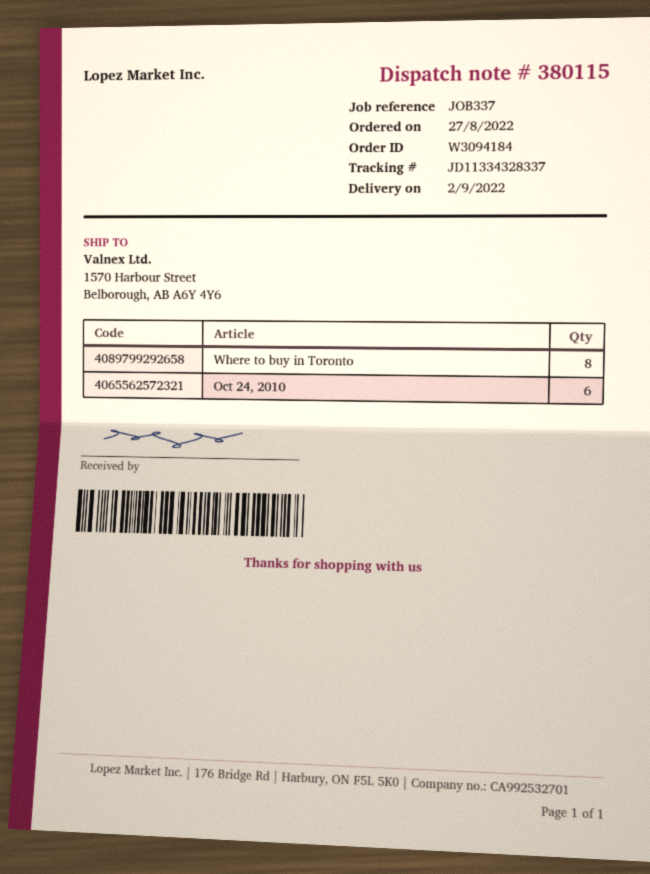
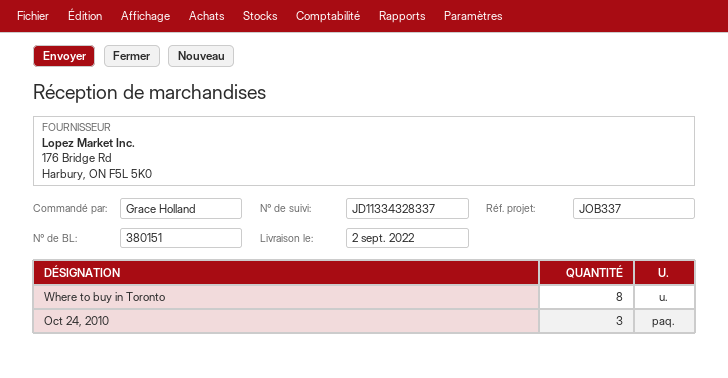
delivery note number: 380115 -> 380151
Oct 24, 2010: 6 -> 3

